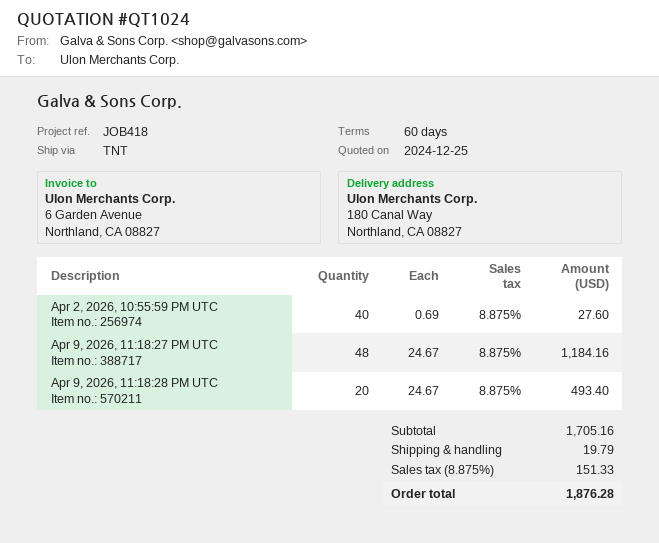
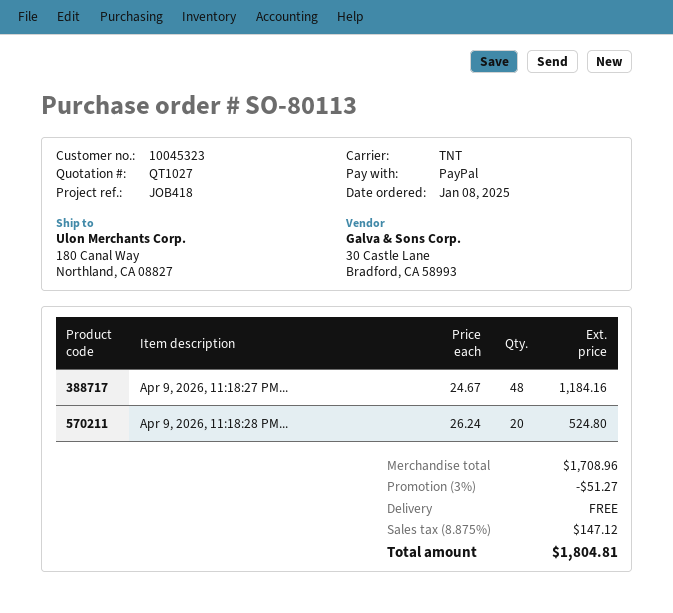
quote number: QT1024 -> QT1027
Apr 2, 2026, 10:55:59 PM UTC: 40 x 0.69 = 27.60 -> none
Apr 9, 2026, 11:18:28 PM UTC: 20 x 24.67 = 493.40 -> 20 x 26.24 = 524.80
subtotal: 1705.16 -> 1708.96
discount: none -> 3% = 51.27
shipping: 19.79 -> 0.00
tax: 8.875% = 151.33 -> 8.875% = 147.12
total: 1876.28 -> 1804.81

